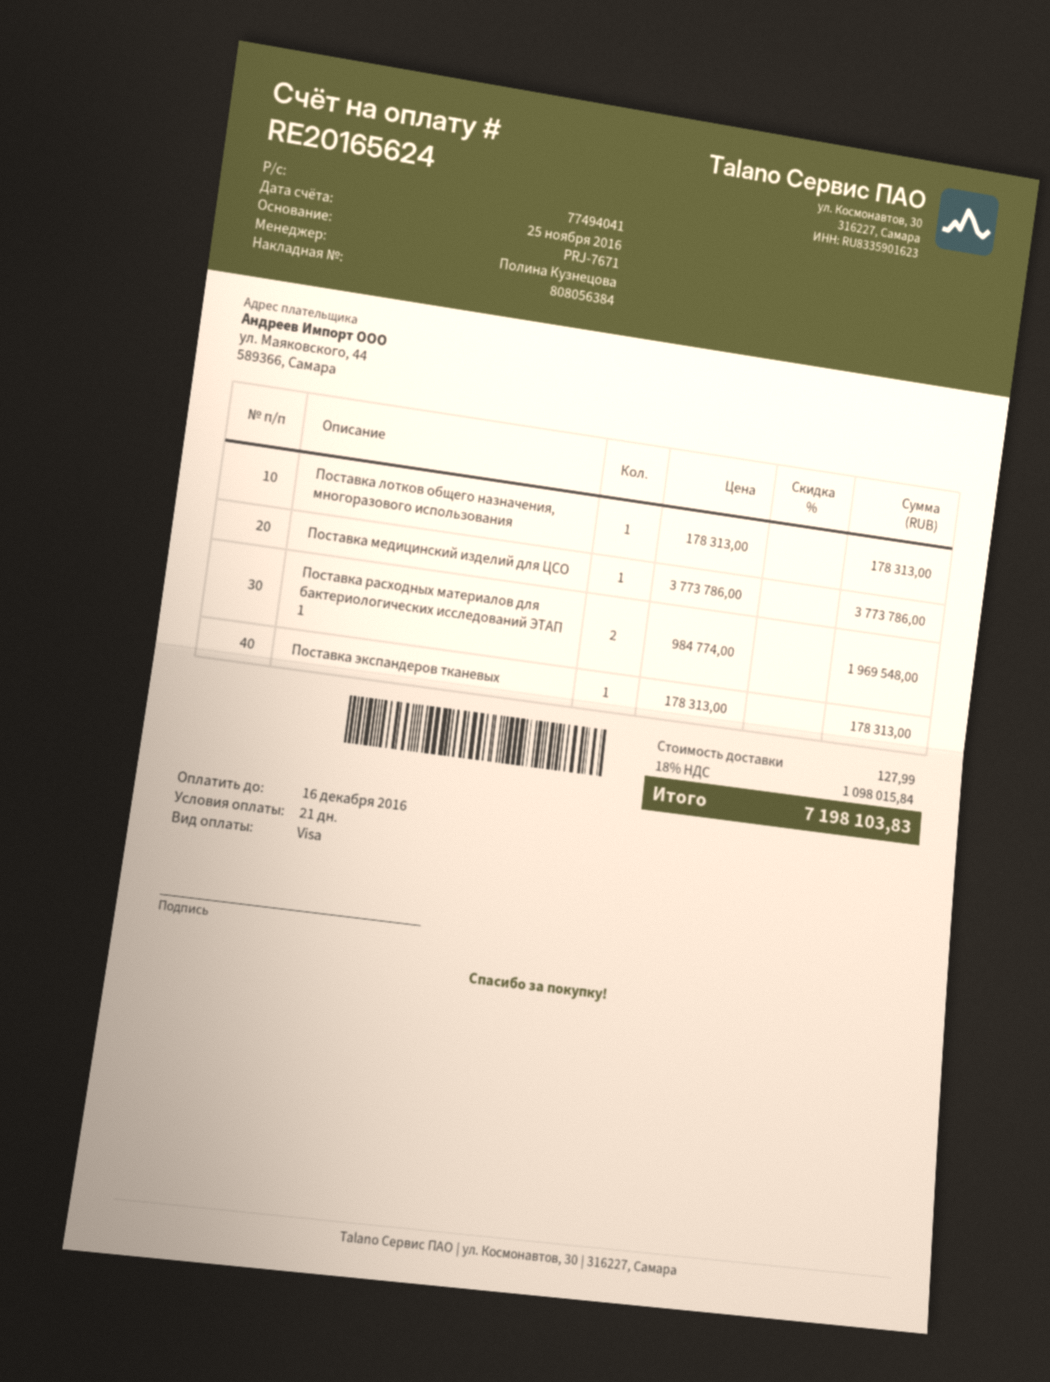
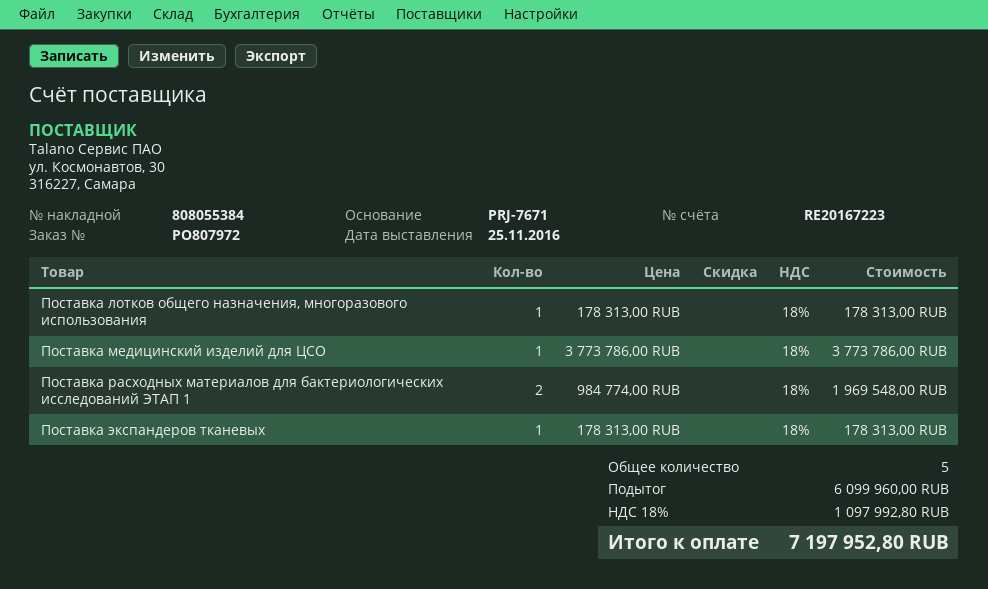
delivery note number: 808056384 -> 808055384
invoice number: RE20165624 -> RE20167223
shipping: 127.99 -> none
tax: 18% = 1098015.84 -> 18% = 1097992.80
total: 7198103.83 -> 7197952.80

